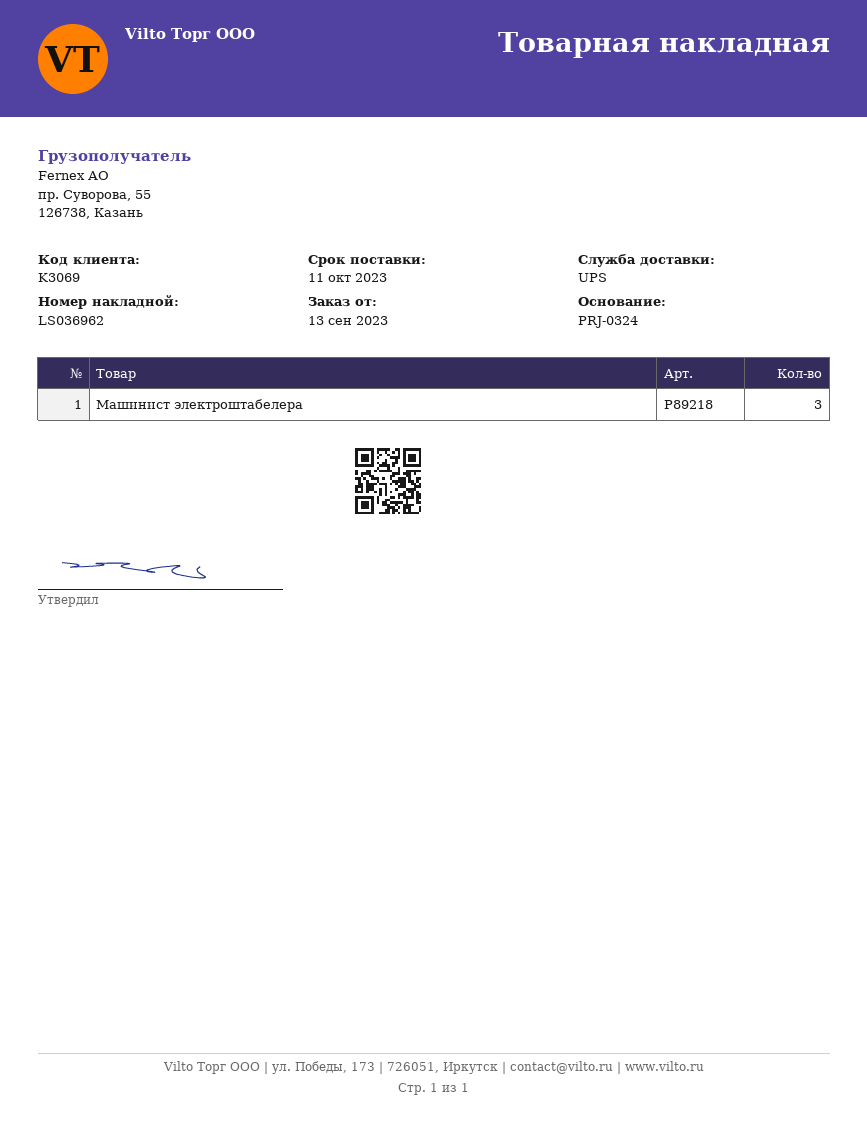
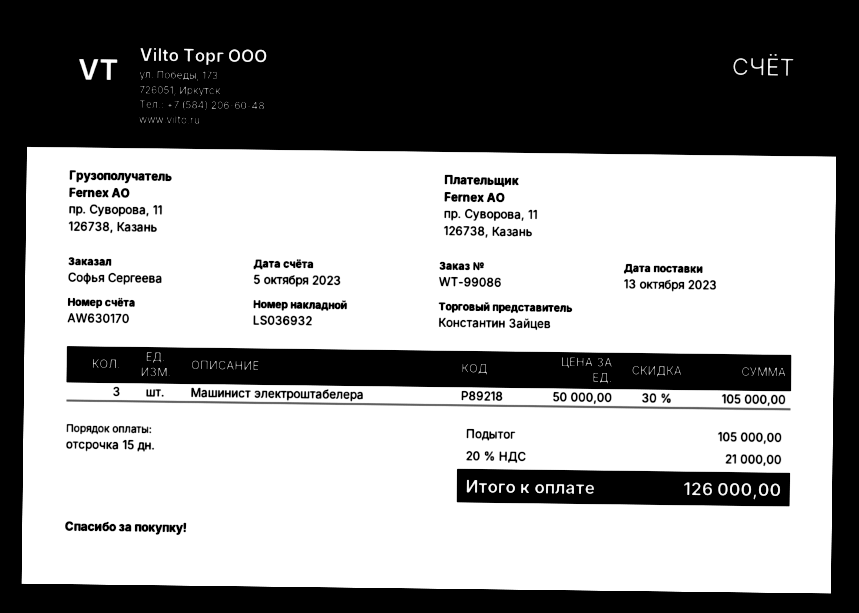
delivery note number: LS036962 -> LS036932
delivery date: 2023-10-11 -> 2023-10-13
ship to: пр. Суворова, 55, 126738, Казань -> пр. Суворова, 11, 126738, Казань

